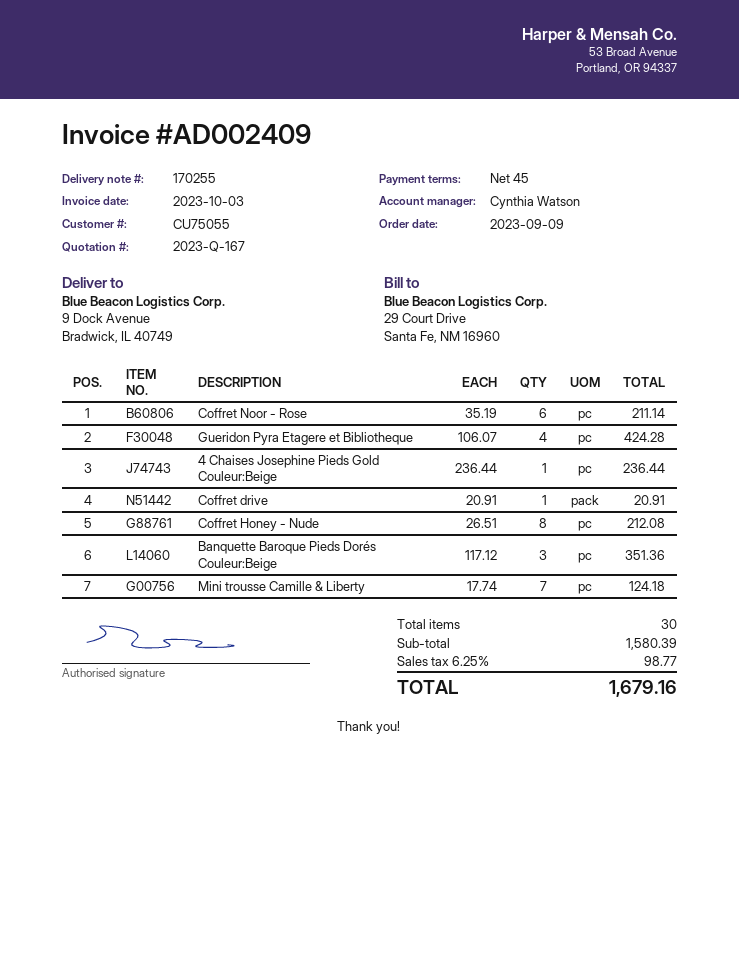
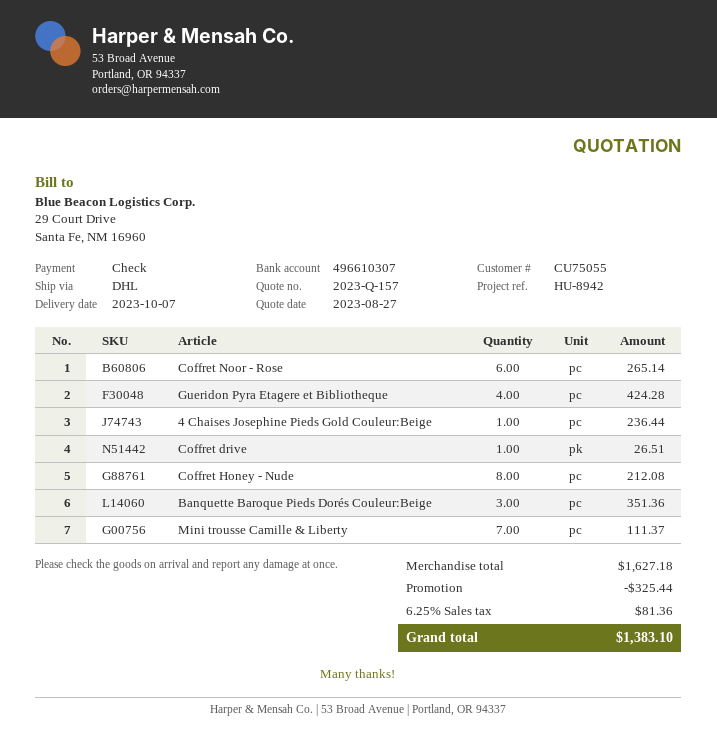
quote number: 2023-Q-167 -> 2023-Q-157
Coffret Noor - Rose: 6 for 211.14 -> 6 for 265.14
Coffret drive: 1 for 20.91 -> 1 for 26.51
Mini trousse Camille & Liberty: 7 for 124.18 -> 7 for 111.37
subtotal: 1580.39 -> 1627.18
discount: none -> 325.44
tax: 6.25% = 98.77 -> 6.25% = 81.36
total: 1679.16 -> 1383.10

